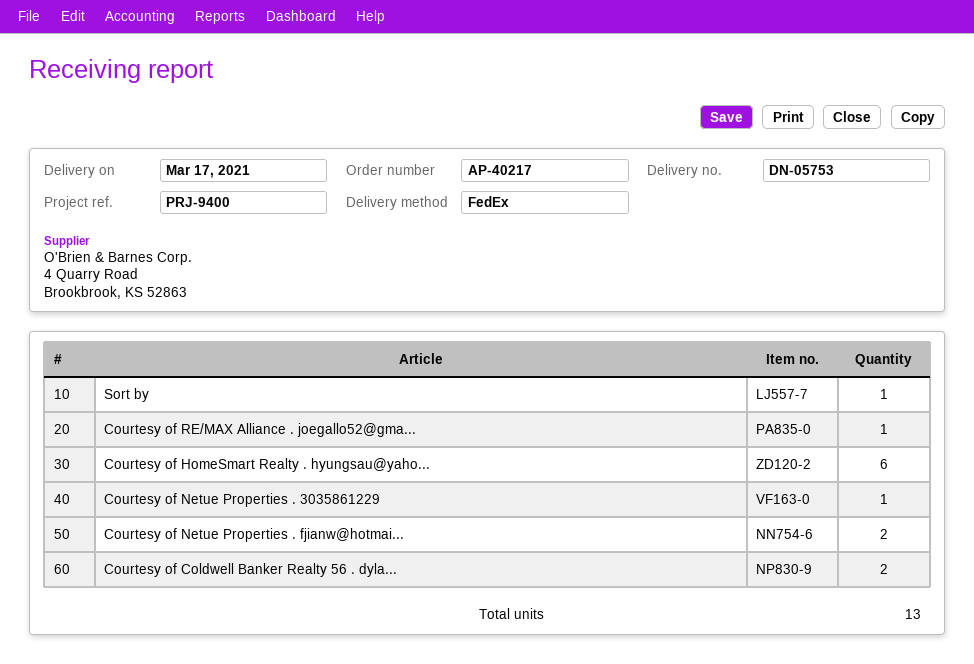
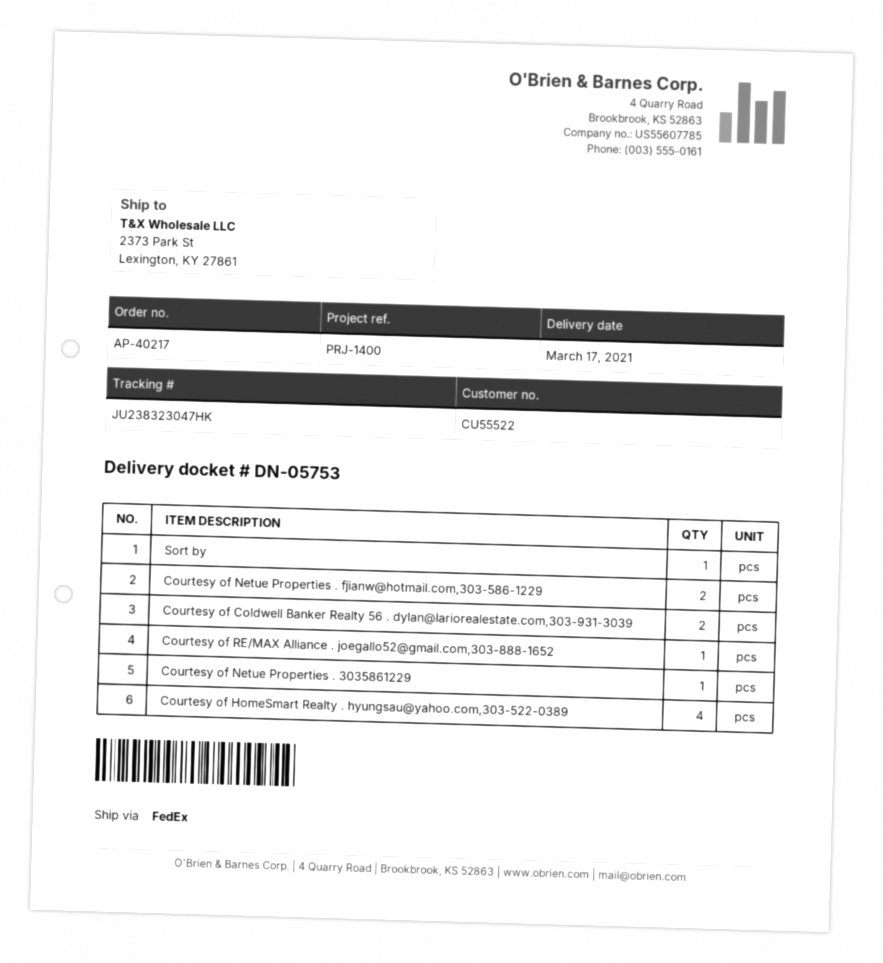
reference: PRJ-9400 -> PRJ-1400
Courtesy of HomeSmart Realty . hyungsau@yaho...: 6 -> 4

